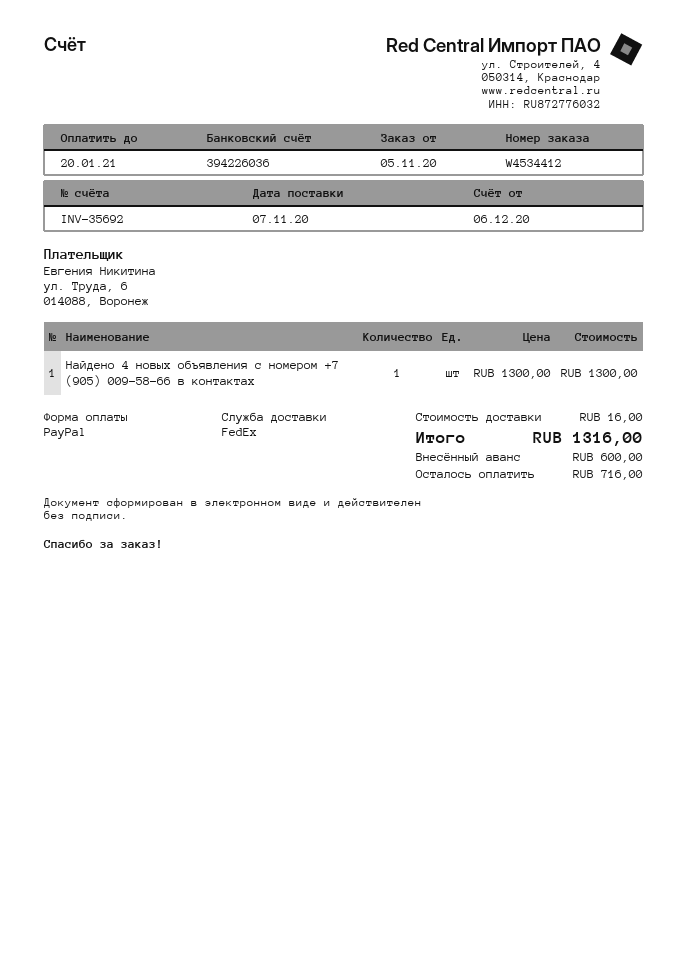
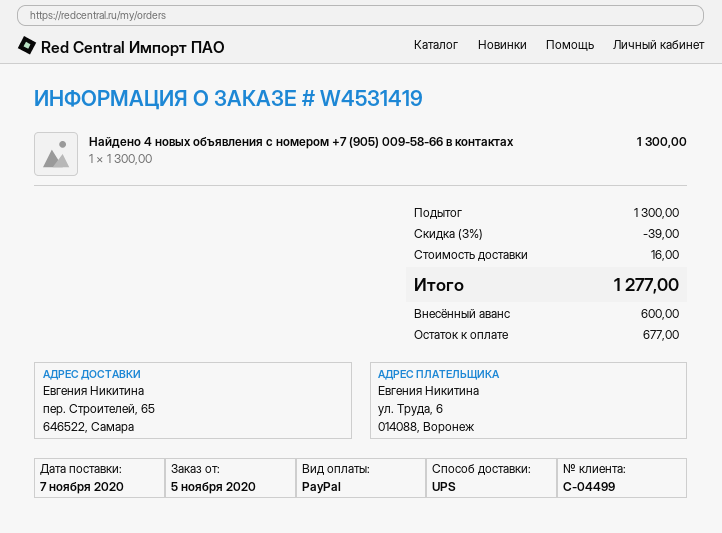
order number: W4534412 -> W4531419
shipping method: FedEx -> UPS
discount: none -> 3% = 39.00
total: 1316.00 -> 1277.00
balance: 716.00 -> 677.00

